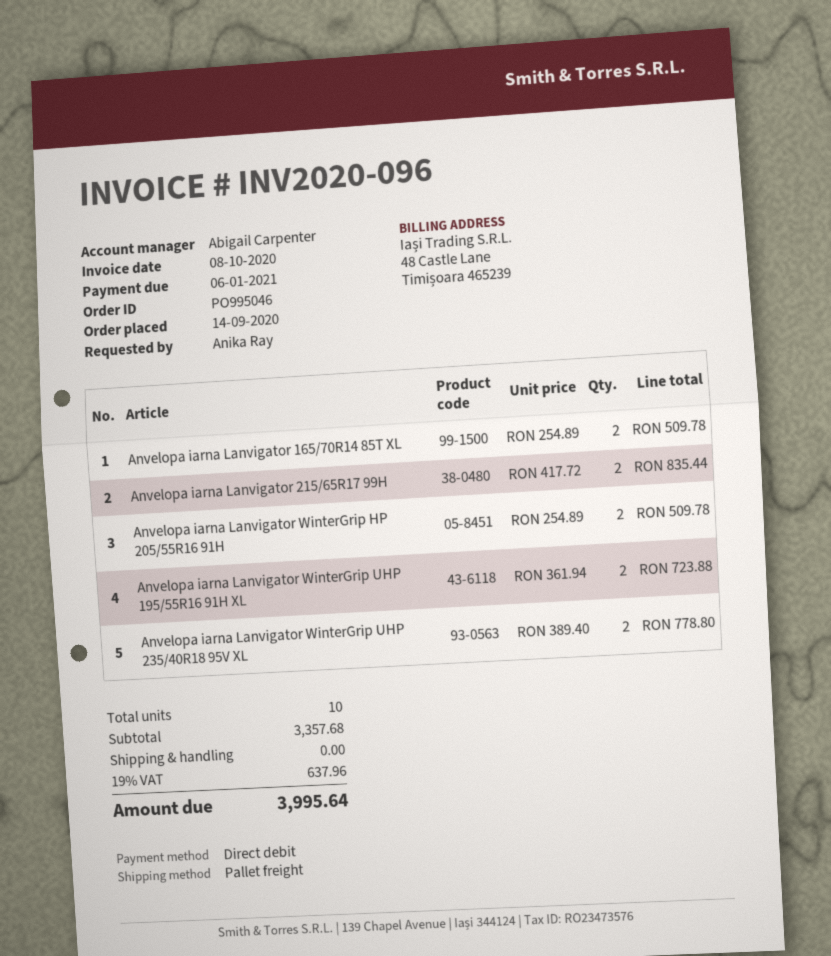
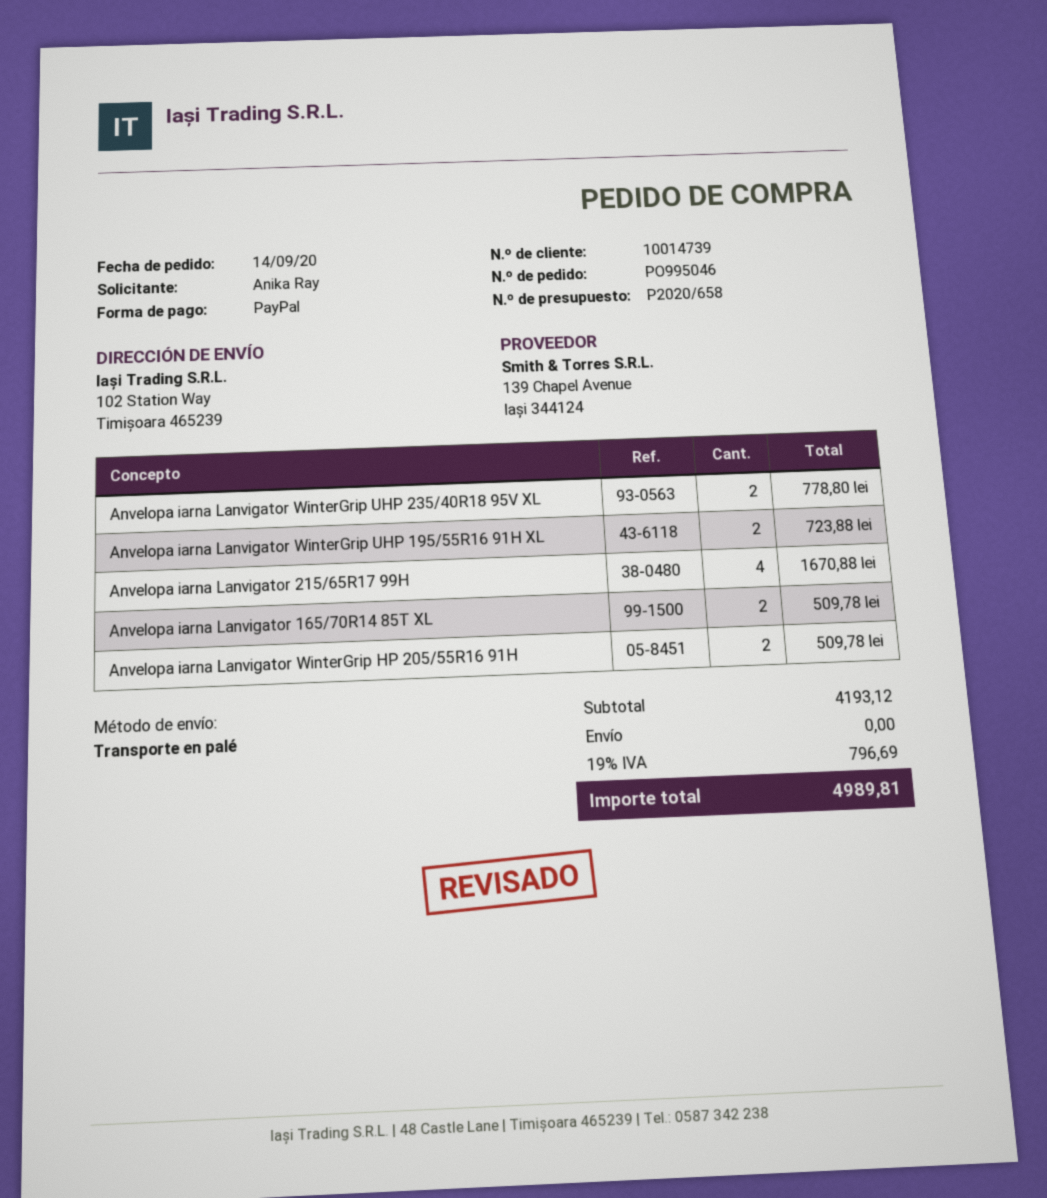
payment method: direct debit -> PayPal
Anvelopa iarna Lanvigator 215/65R17 99H: 2 for 835.44 -> 4 for 1670.88
subtotal: 3357.68 -> 4193.12
tax: 19% = 637.96 -> 19% = 796.69
total: 3995.64 -> 4989.81

